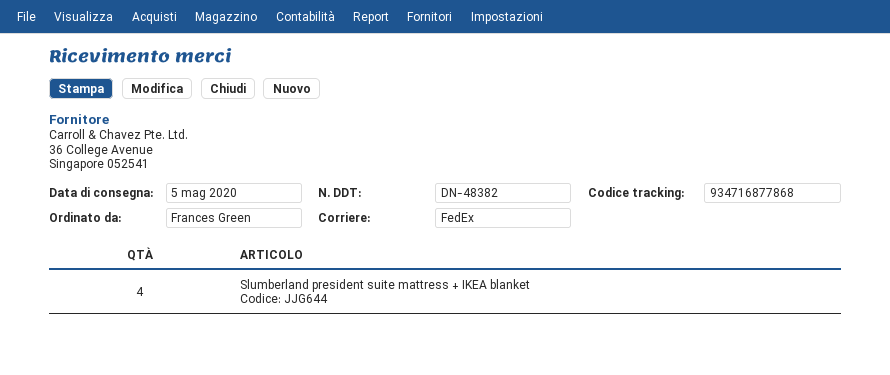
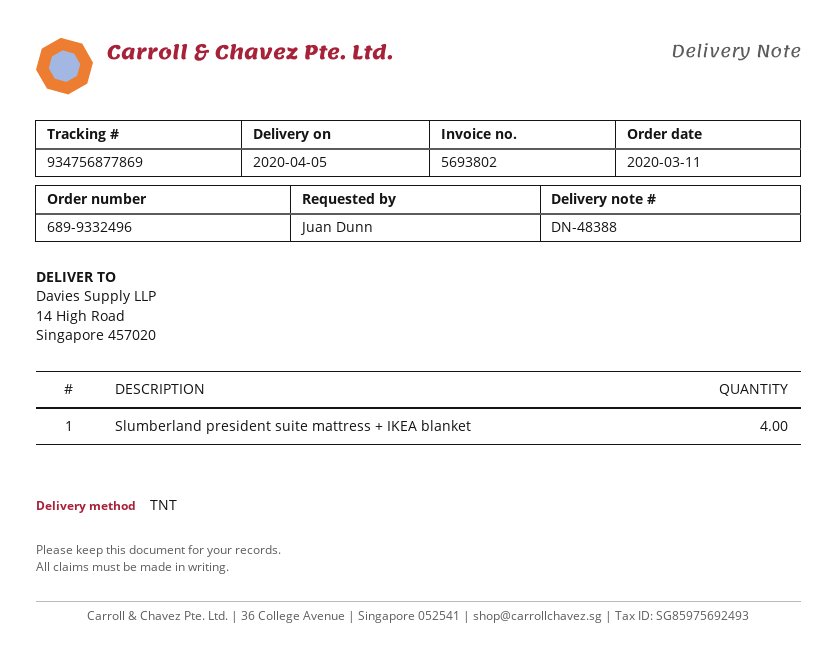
delivery note number: DN-48382 -> DN-48388
delivery date: 2020-05-05 -> 2020-04-05
ordered by: Frances Green -> Juan Dunn
shipping method: FedEx -> TNT
tracking number: 934716877868 -> 934756877869

